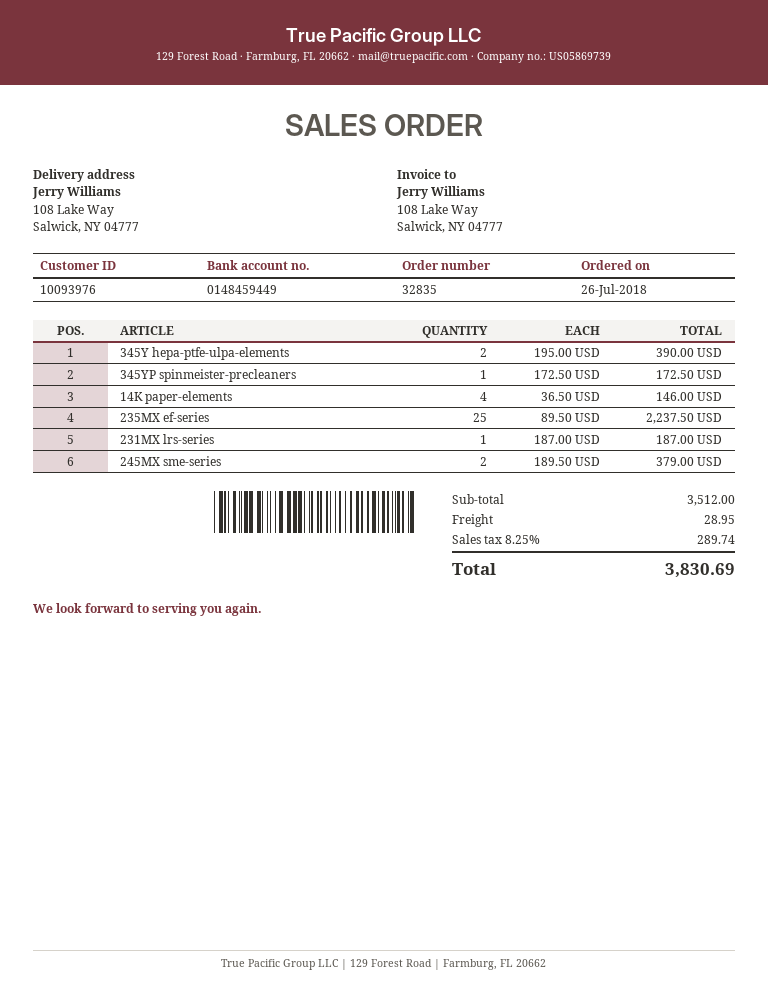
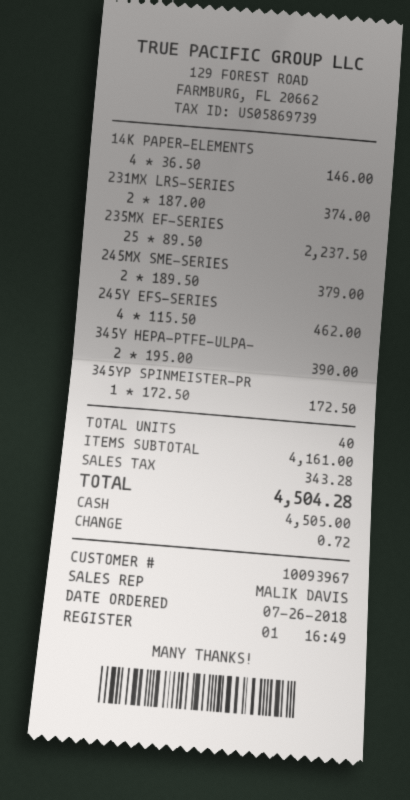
customer number: 10093976 -> 10093967
231MX lrs-series: 1 x 187.00 = 187.00 -> 2 x 187.00 = 374.00
245Y EFS-SERIES: none -> 4 x 115.50 = 462.00
subtotal: 3512.00 -> 4161.00
shipping: 28.95 -> none
tax: 289.74 -> 343.28
total: 3830.69 -> 4504.28

